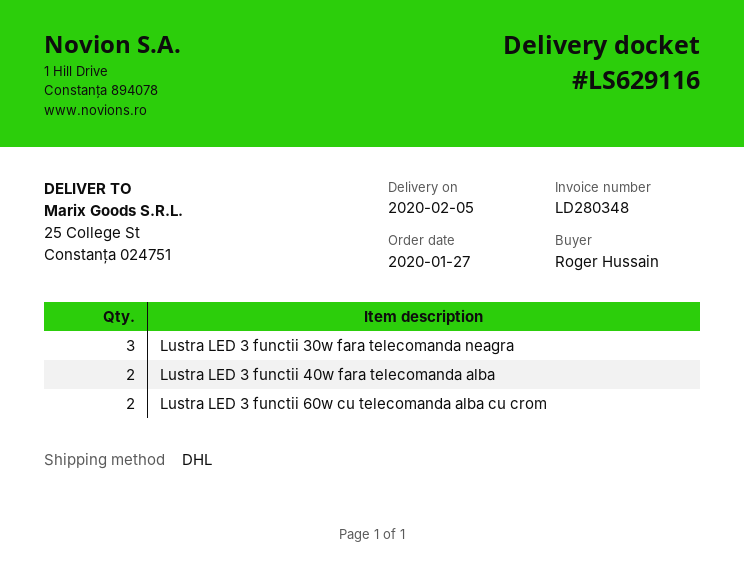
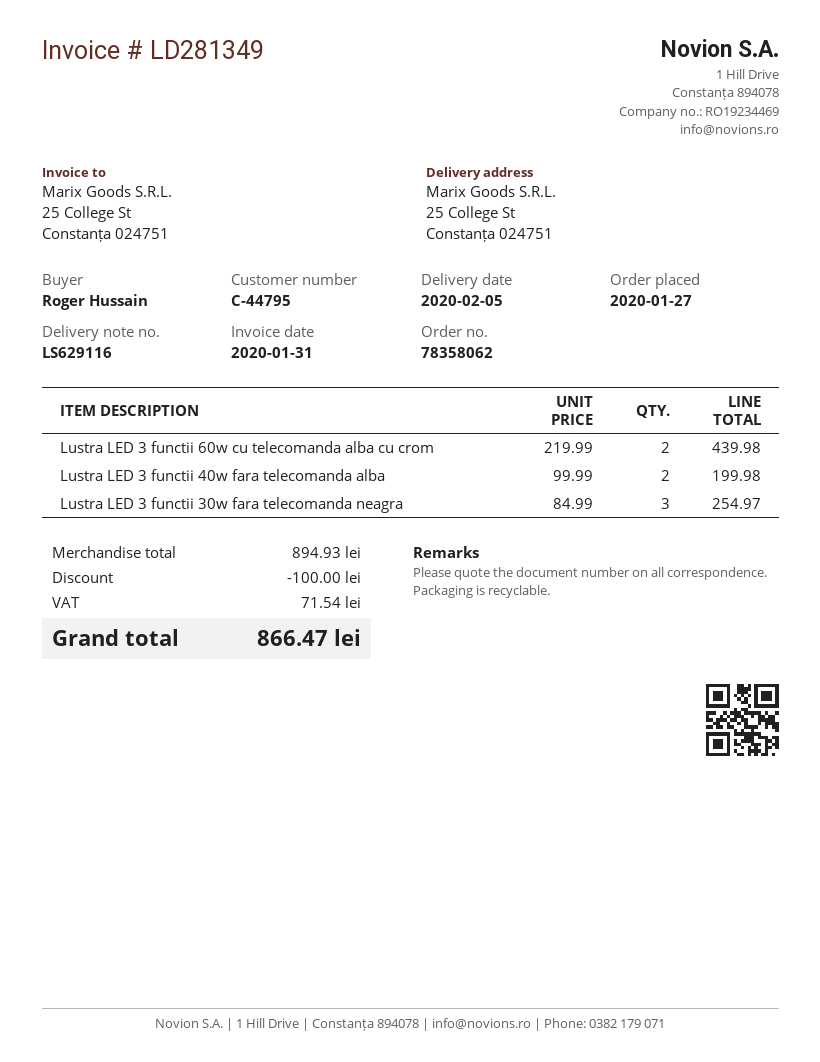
invoice number: LD280348 -> LD281349

